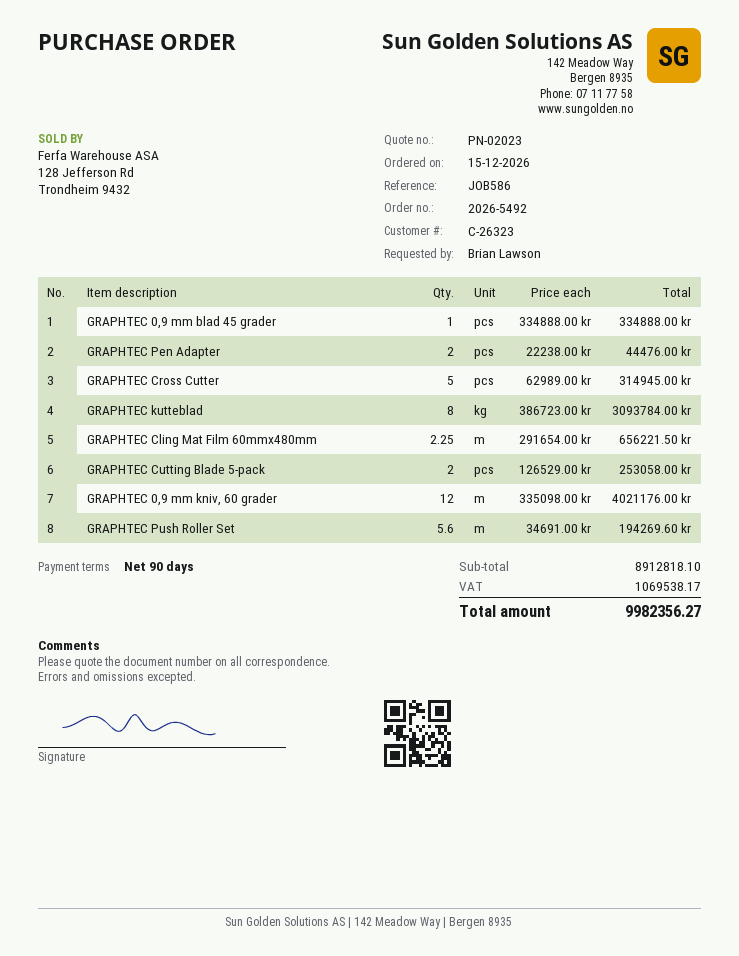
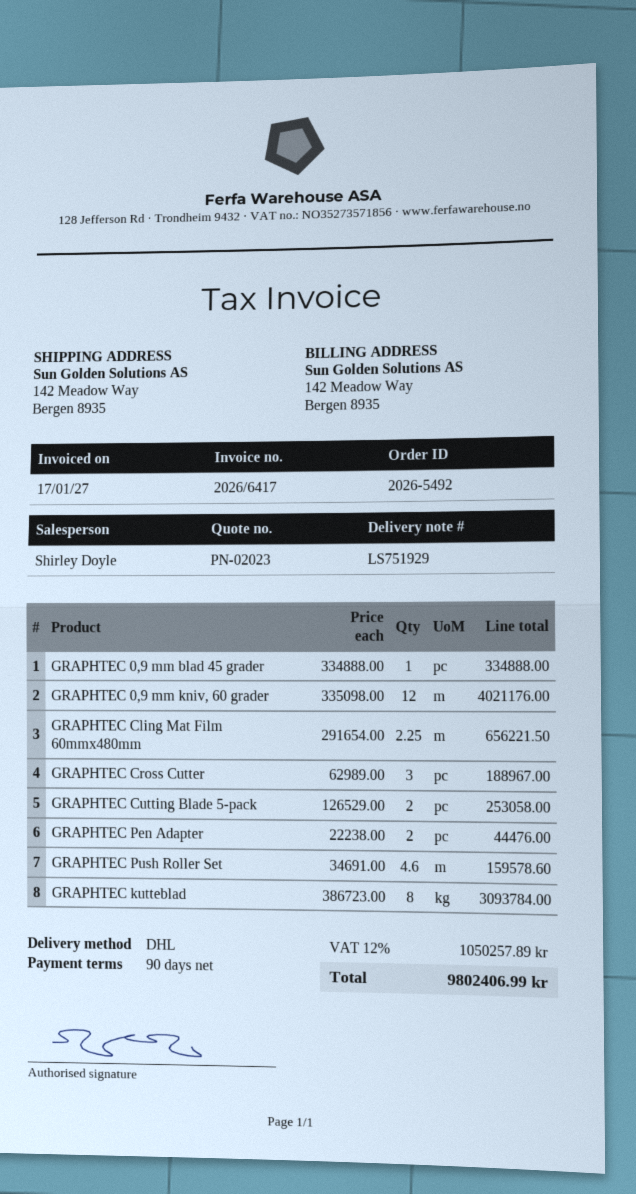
GRAPHTEC Cross Cutter: 5 x 62989.00 = 314945.00 -> 3 x 62989.00 = 188967.00
GRAPHTEC Push Roller Set: 5.6 x 34691.00 = 194269.60 -> 4.6 x 34691.00 = 159578.60
tax: 1069538.17 -> 1050257.89
total: 9982356.27 -> 9802406.99

